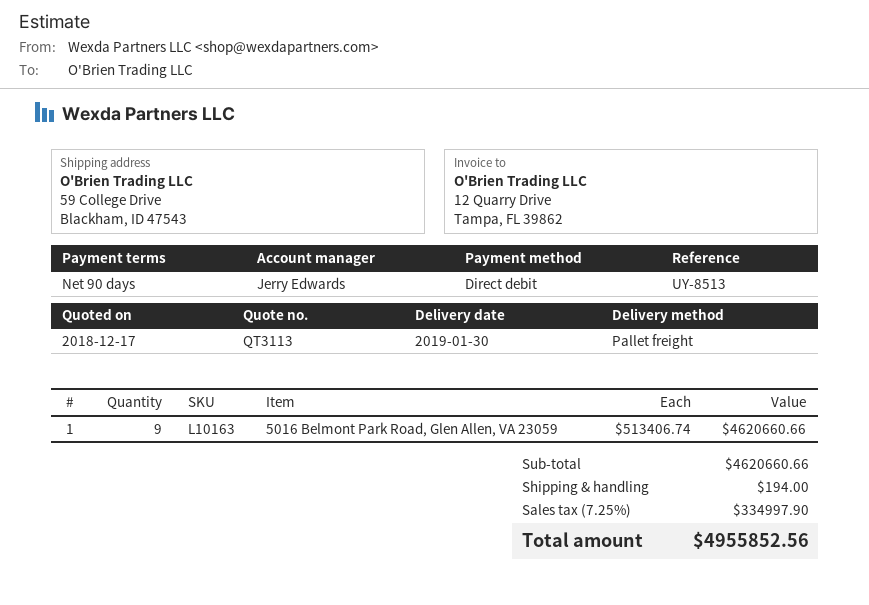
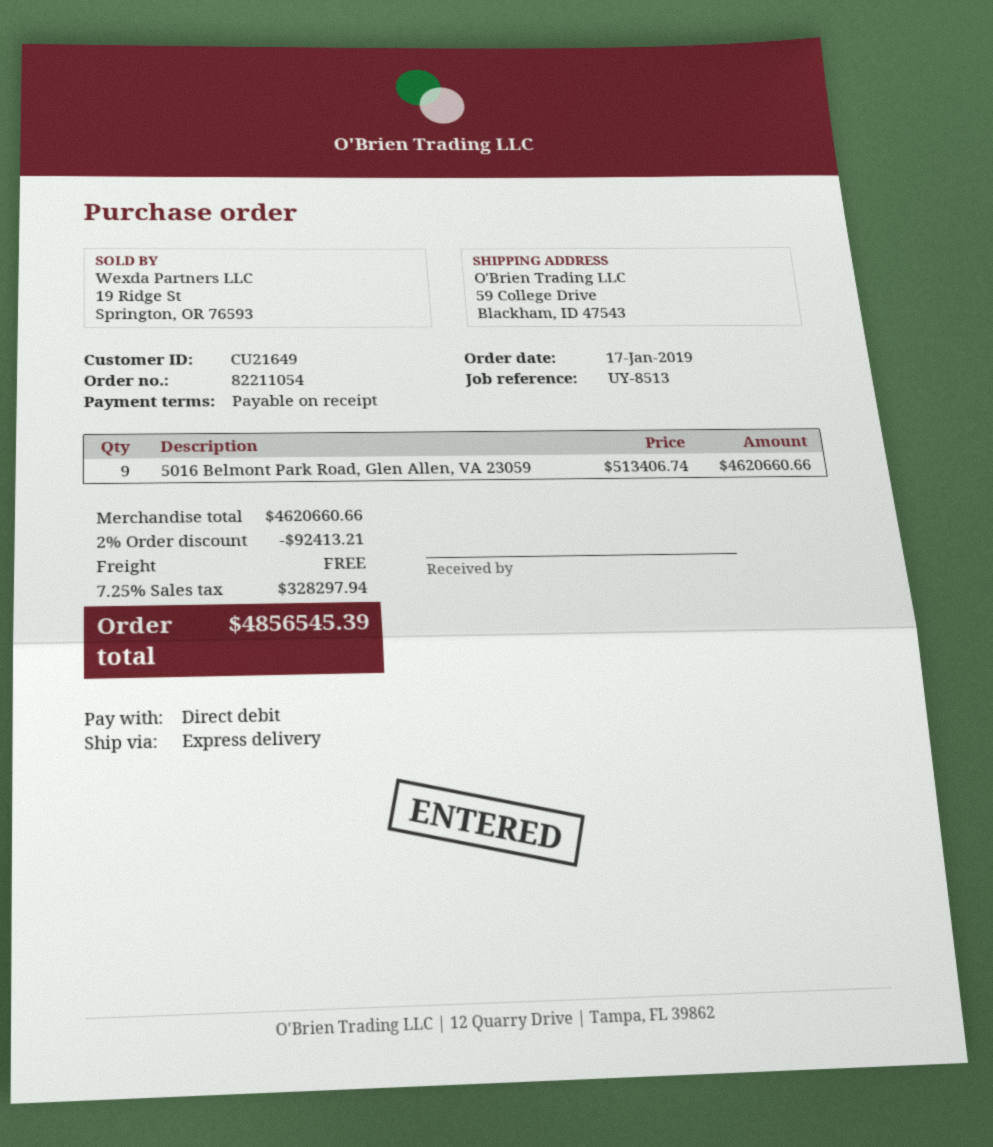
payment terms: 90 days -> on receipt
shipping method: pallet freight -> express
discount: none -> 2% = 92413.21
shipping: 194.00 -> 0.00
tax: 7.25% = 334997.90 -> 7.25% = 328297.94
total: 4955852.56 -> 4856545.39

